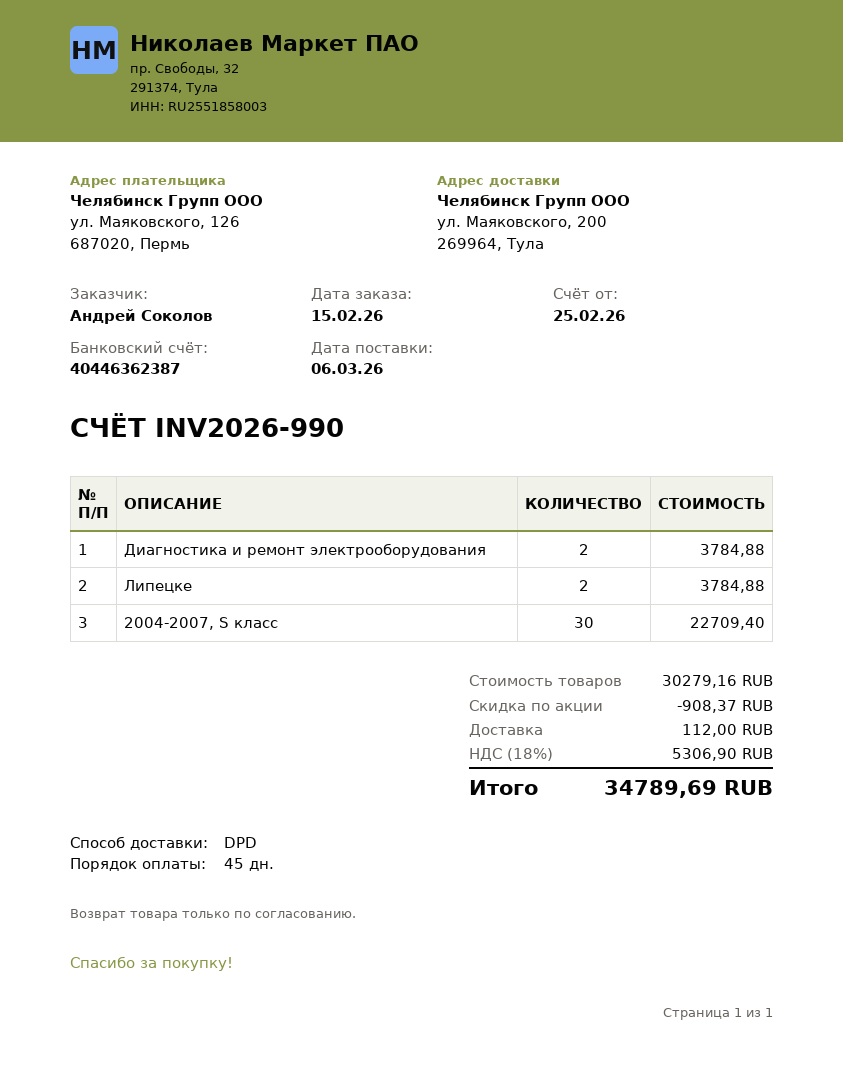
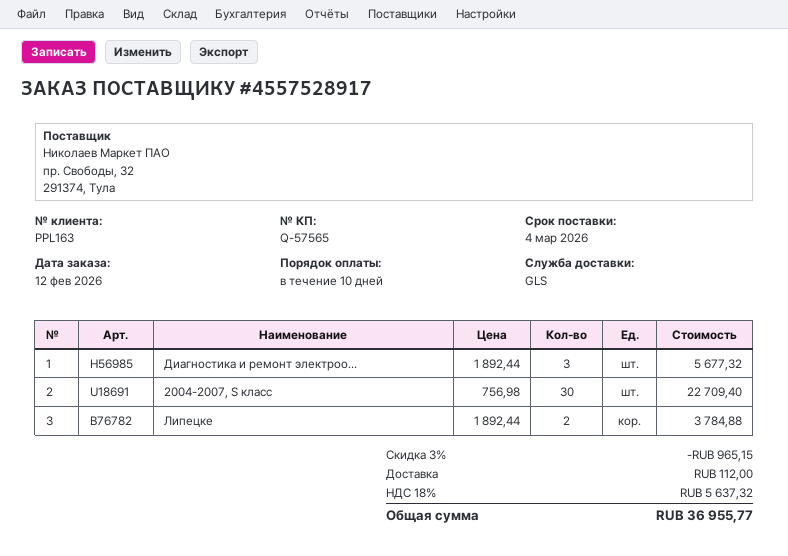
order date: 2026-02-15 -> 2026-02-12
delivery date: 2026-03-06 -> 2026-03-04
payment terms: 45 days -> 10 days
shipping method: DPD -> GLS
Диагностика и ремонт электрооборудования: 2 for 3784.88 -> 3 for 5677.32
discount: 908.37 -> 965.15
tax: 18% = 5306.90 -> 18% = 5637.32
total: 34789.69 -> 36955.77

